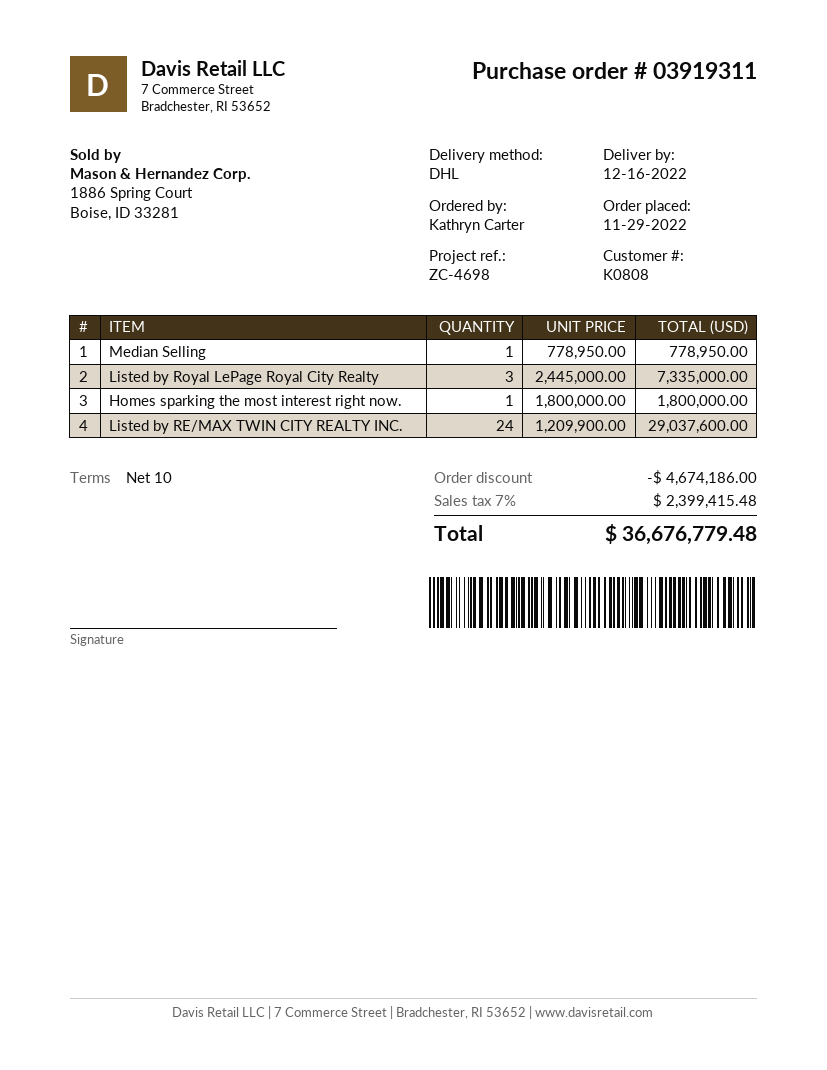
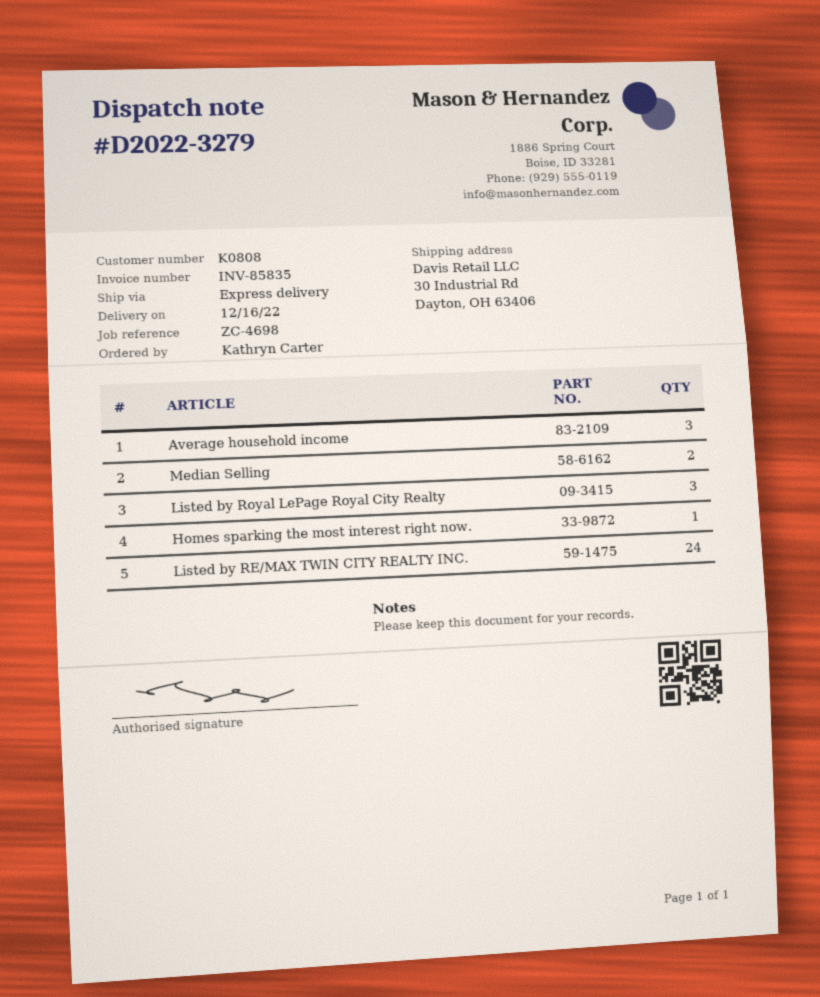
shipping method: DHL -> express
Median Selling: 1 -> 2
Average household income: none -> 3

